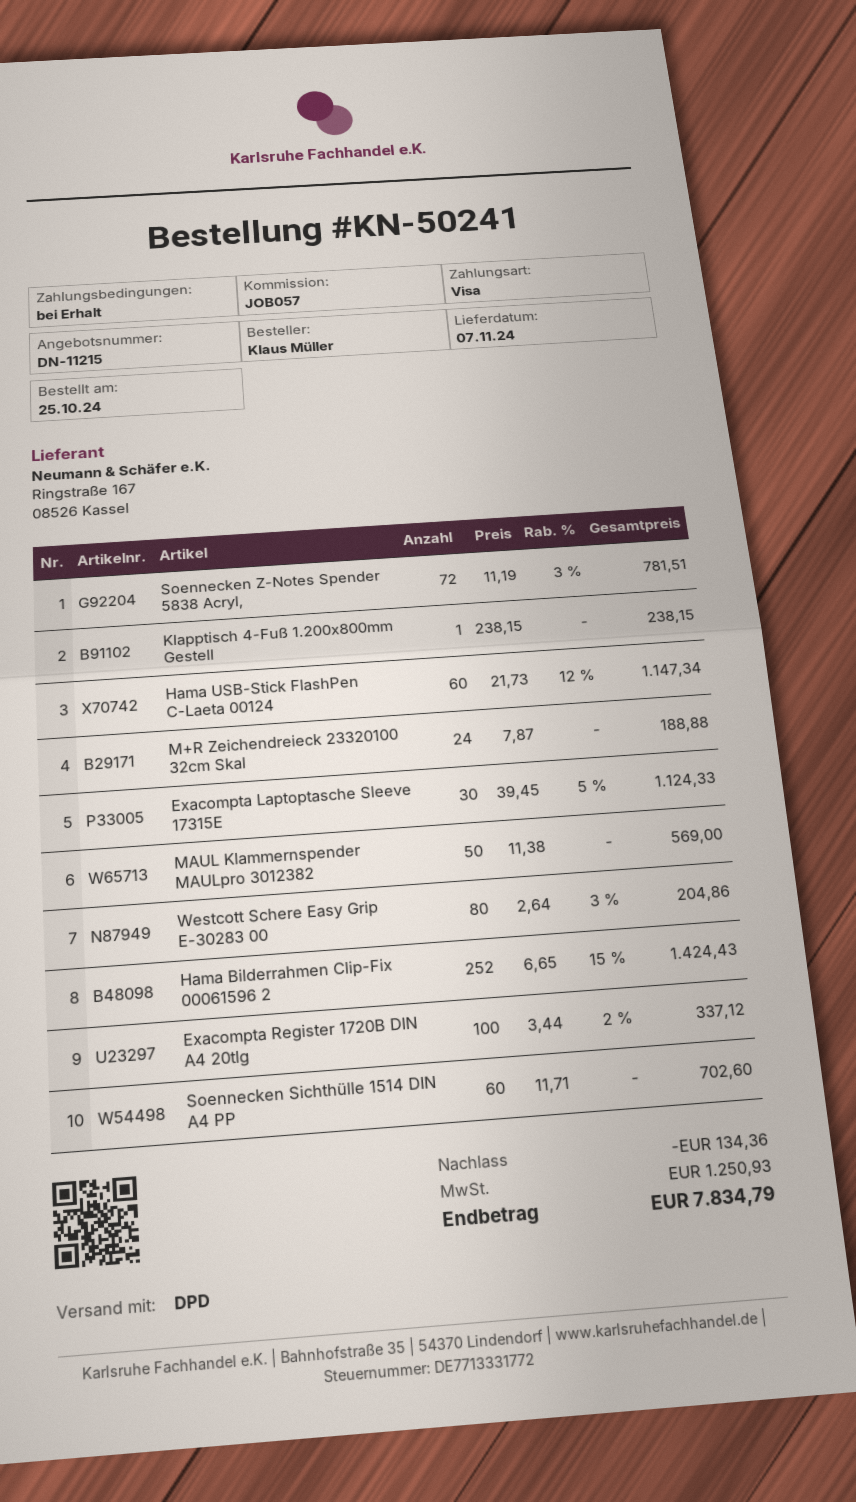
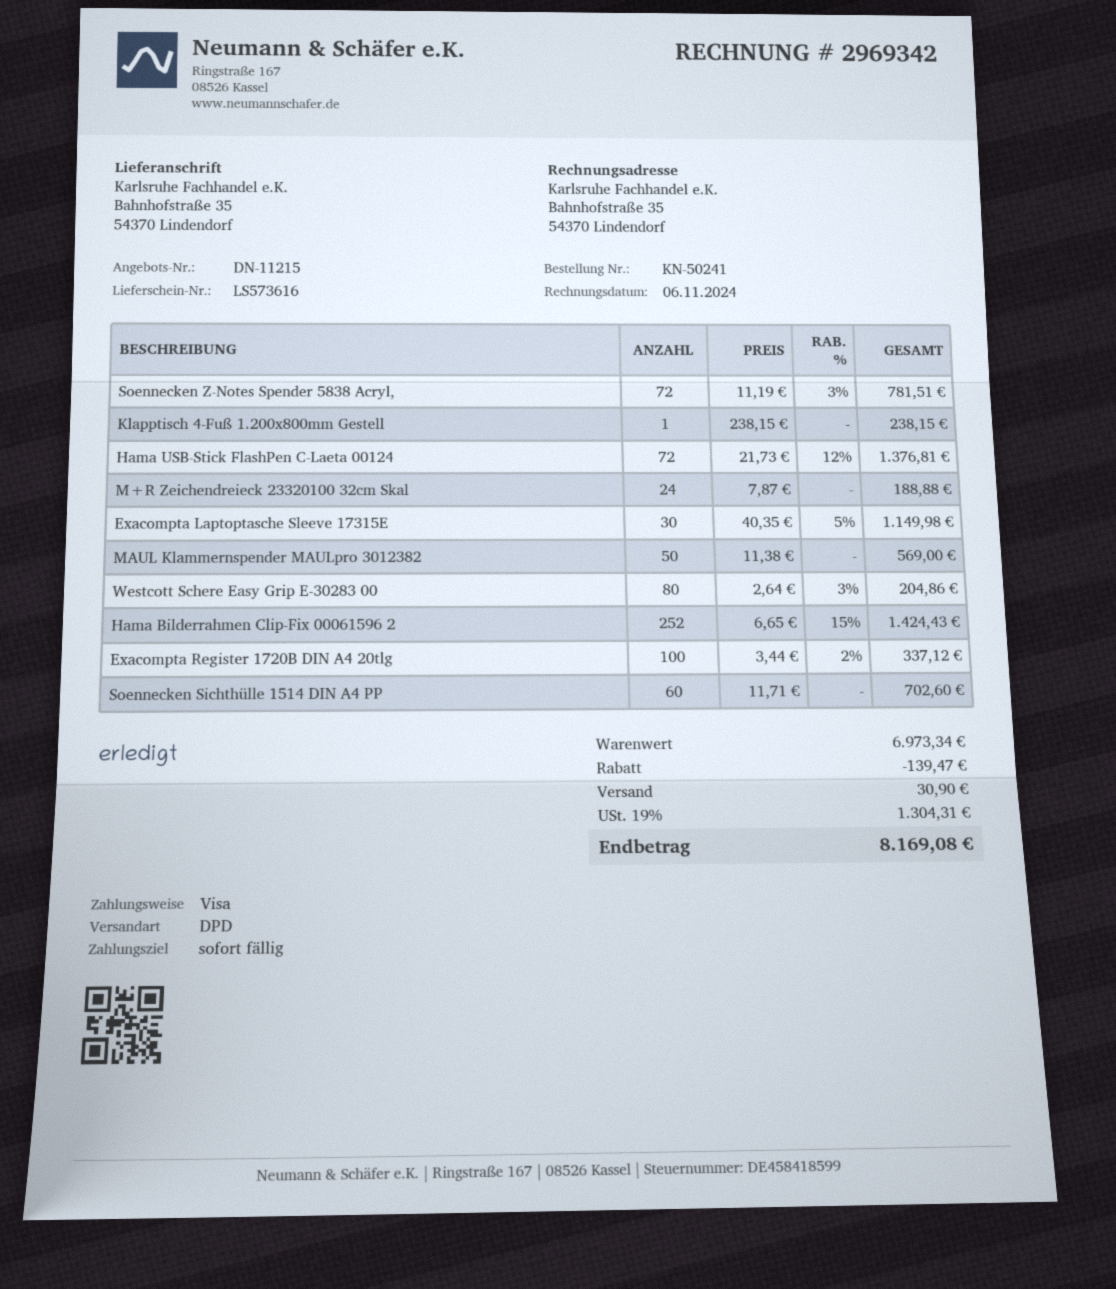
Hama USB-Stick FlashPen C-Laeta 00124: 60 x 21.73 - 12% = 1147.34 -> 72 x 21.73 - 12% = 1376.81
Exacompta Laptoptasche Sleeve 17315E: 30 x 39.45 - 5% = 1124.33 -> 30 x 40.35 - 5% = 1149.98
discount: 134.36 -> 139.47
shipping: none -> 30.90
tax: 1250.93 -> 1304.31
total: 7834.79 -> 8169.08

